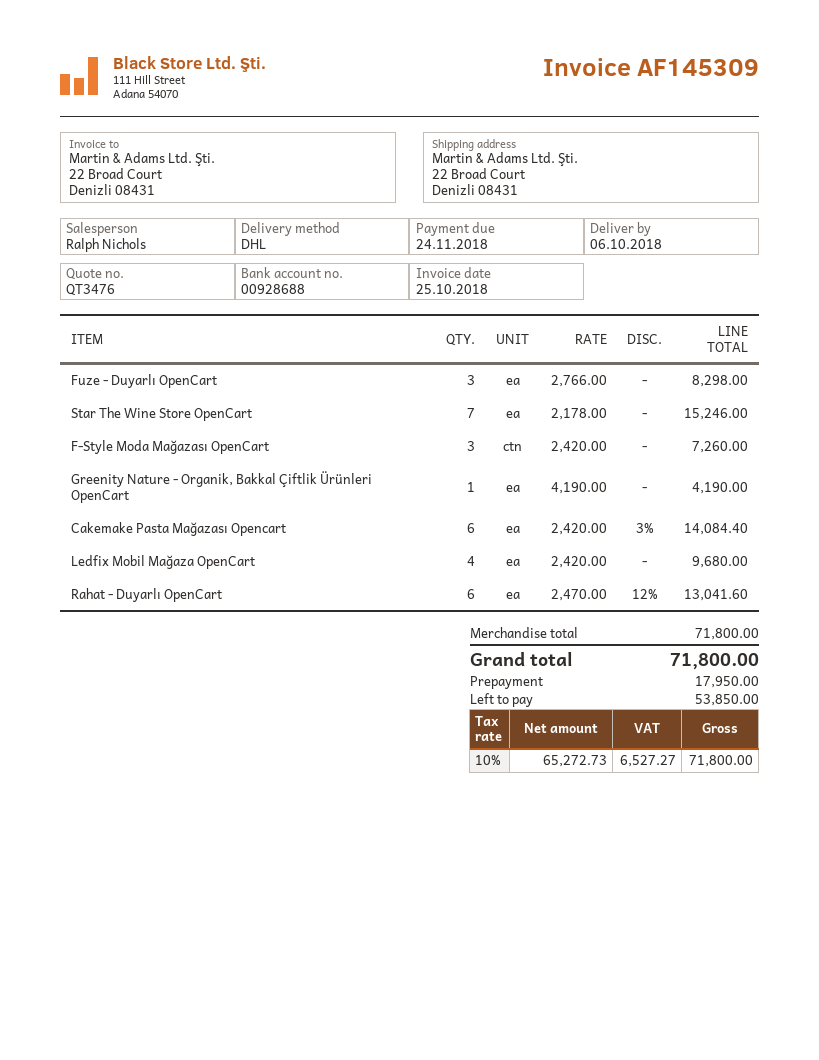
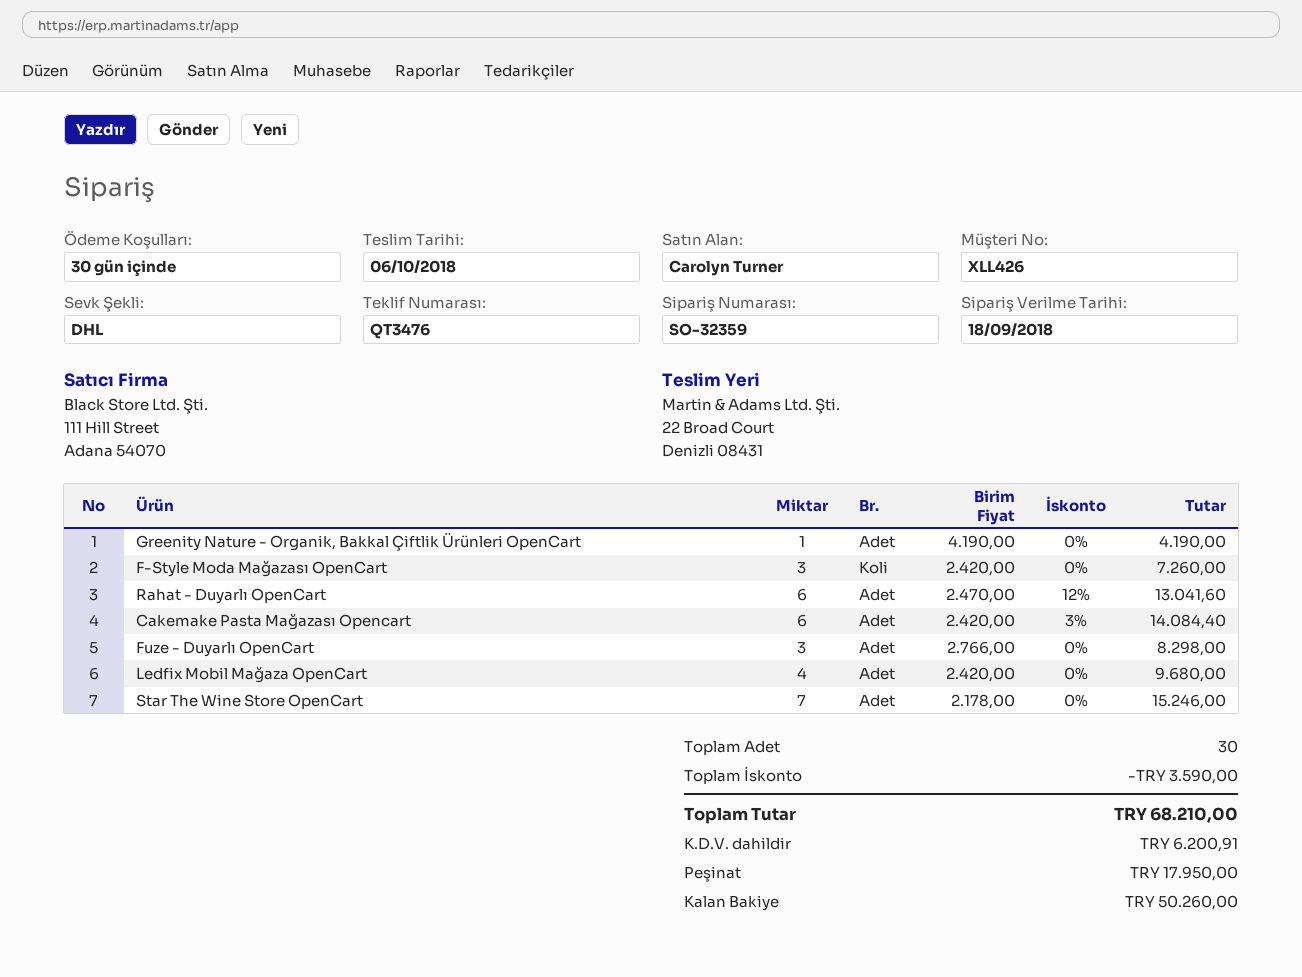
discount: none -> 3590.00
tax: 6527.27 -> 6200.91
total: 71800.00 -> 68210.00
balance: 53850.00 -> 50260.00

